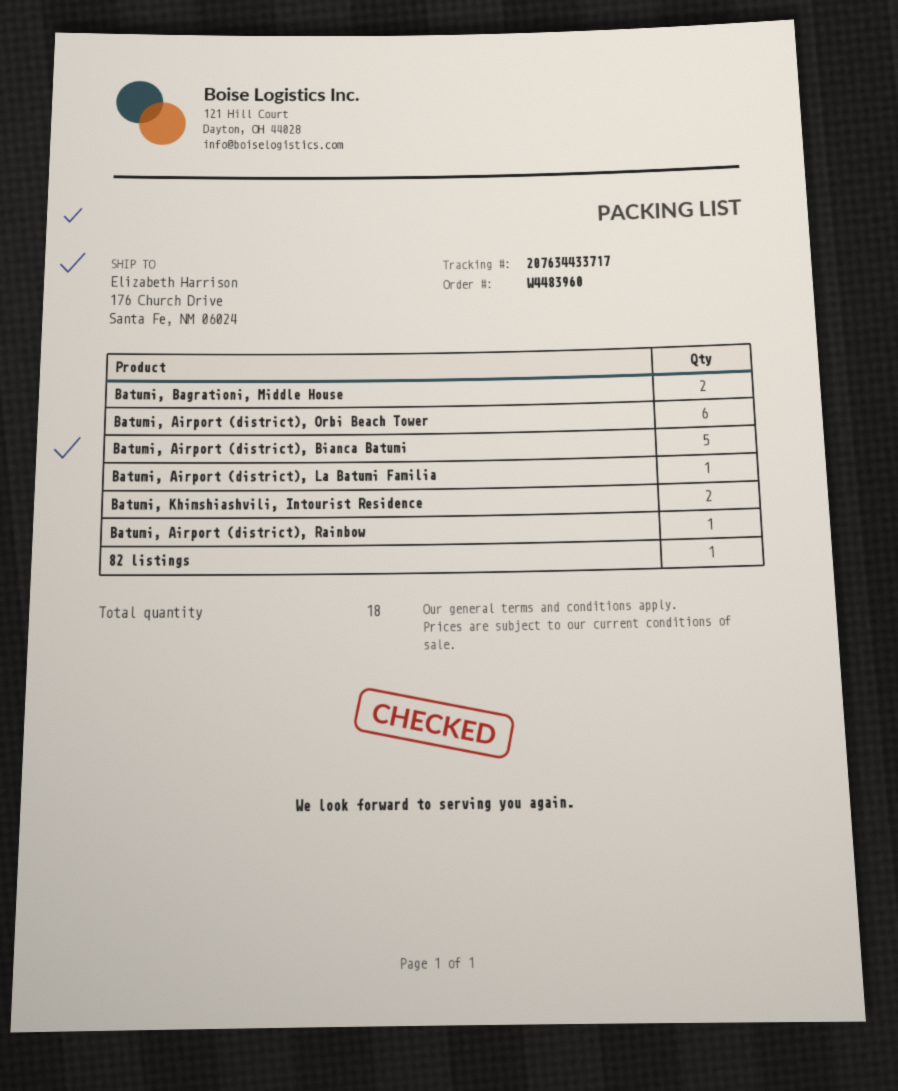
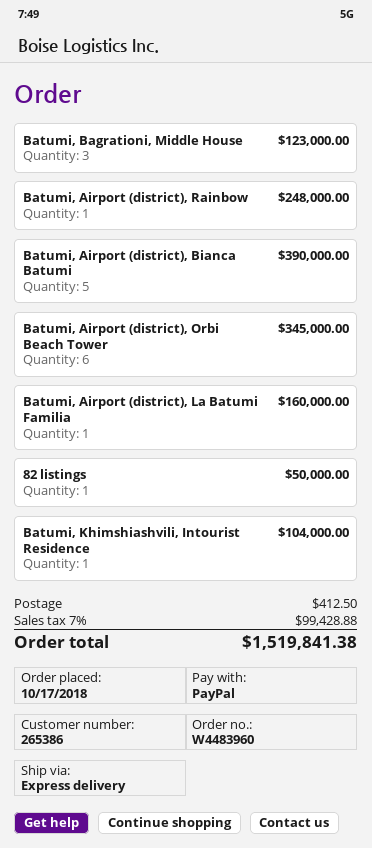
Batumi, Bagrationi, Middle House: 2 -> 3
Batumi, Khimshiashvili, Intourist Residence: 2 -> 1

